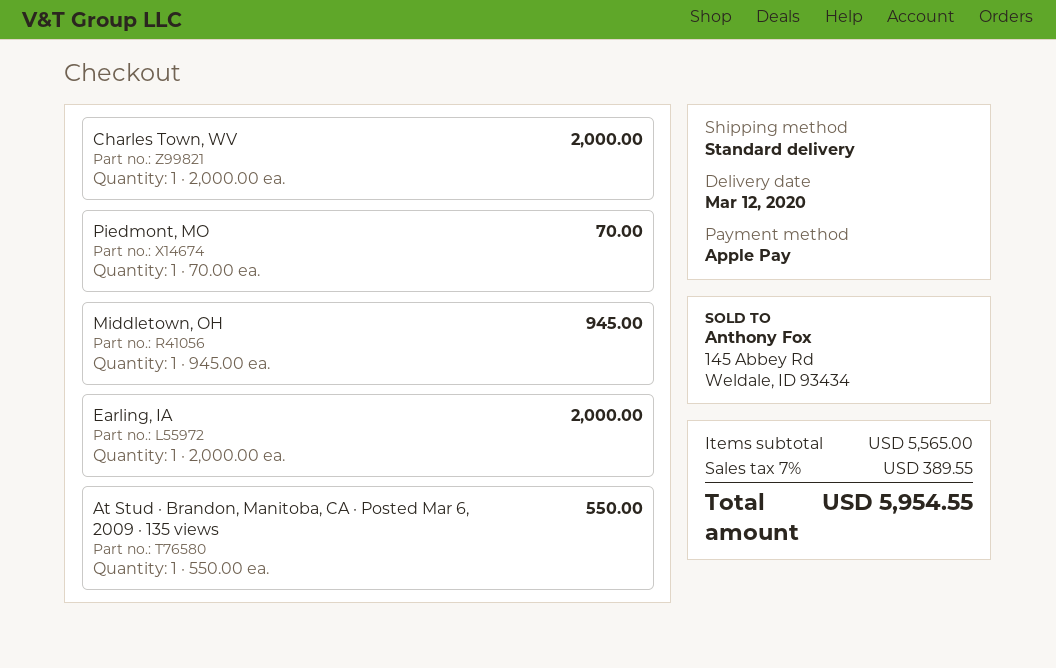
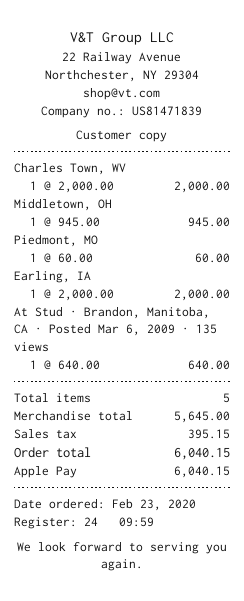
Piedmont, MO: 1 x 70.00 = 70.00 -> 1 x 60.00 = 60.00
At Stud · Brandon, Manitoba, CA · Posted Mar 6, 2009 · 135 views: 1 x 550.00 = 550.00 -> 1 x 640.00 = 640.00
subtotal: 5565.00 -> 5645.00
tax: 389.55 -> 395.15
total: 5954.55 -> 6040.15

